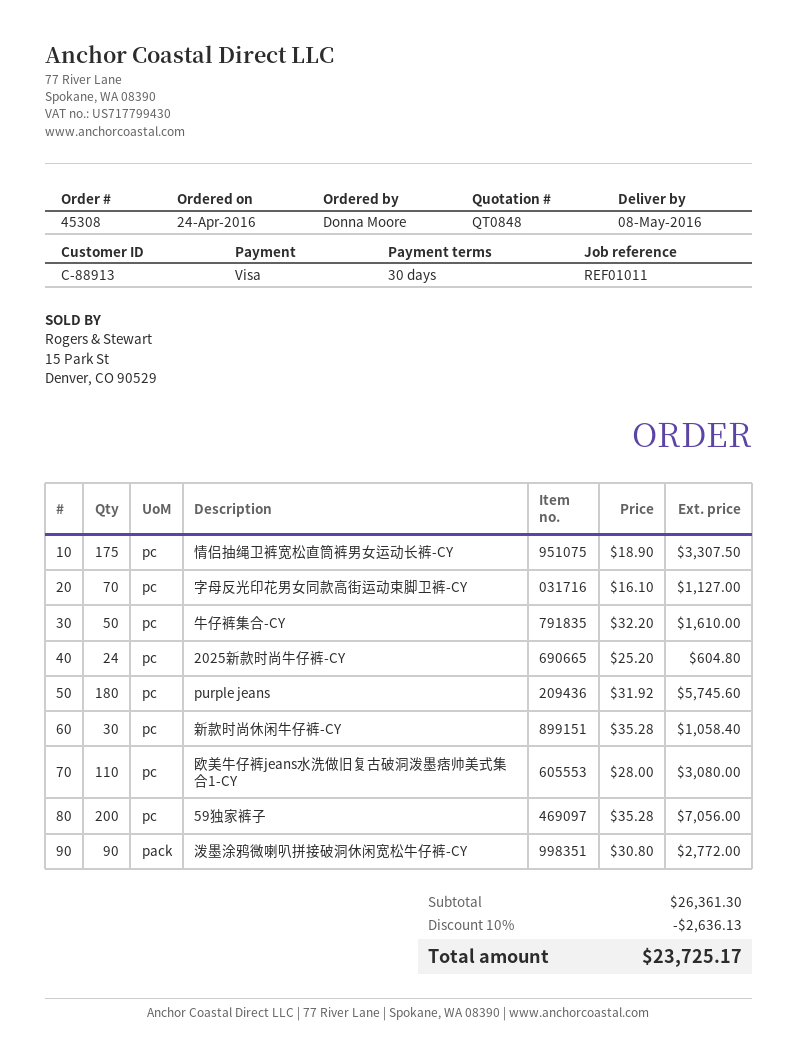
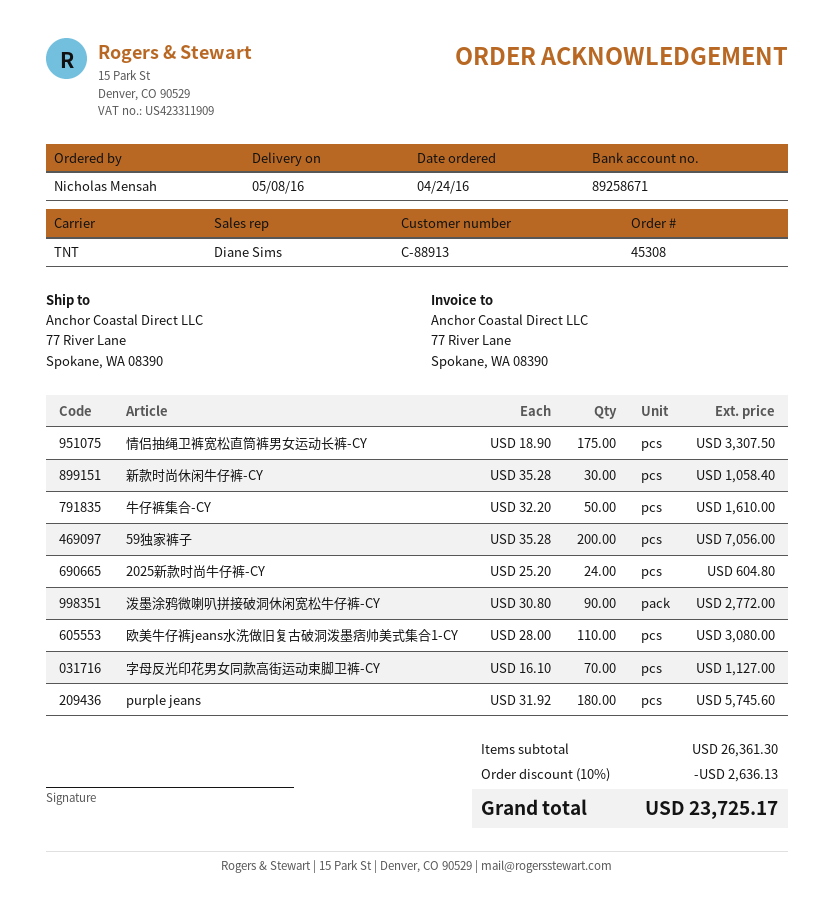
ordered by: Donna Moore -> Nicholas Mensah

